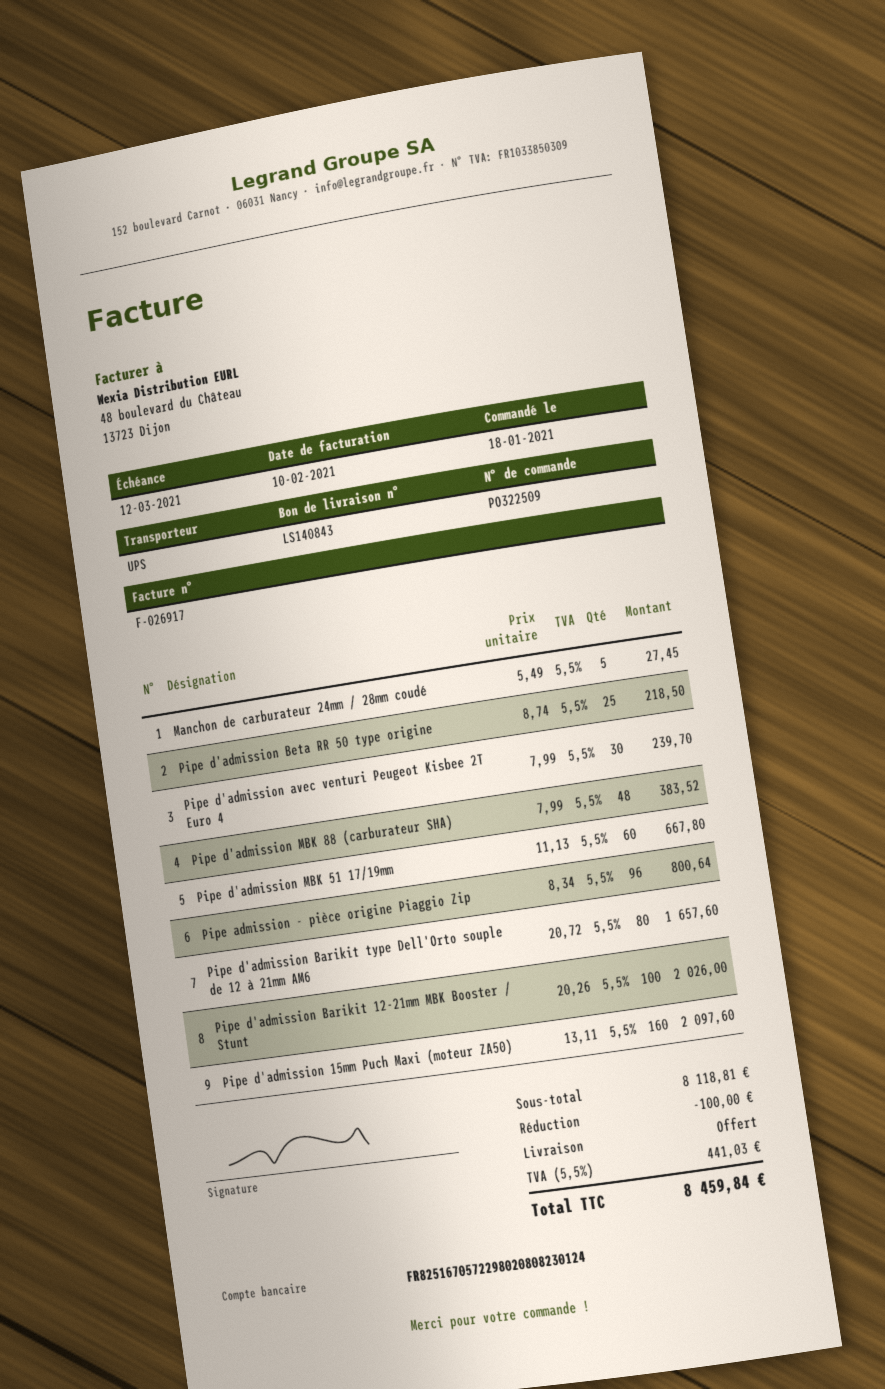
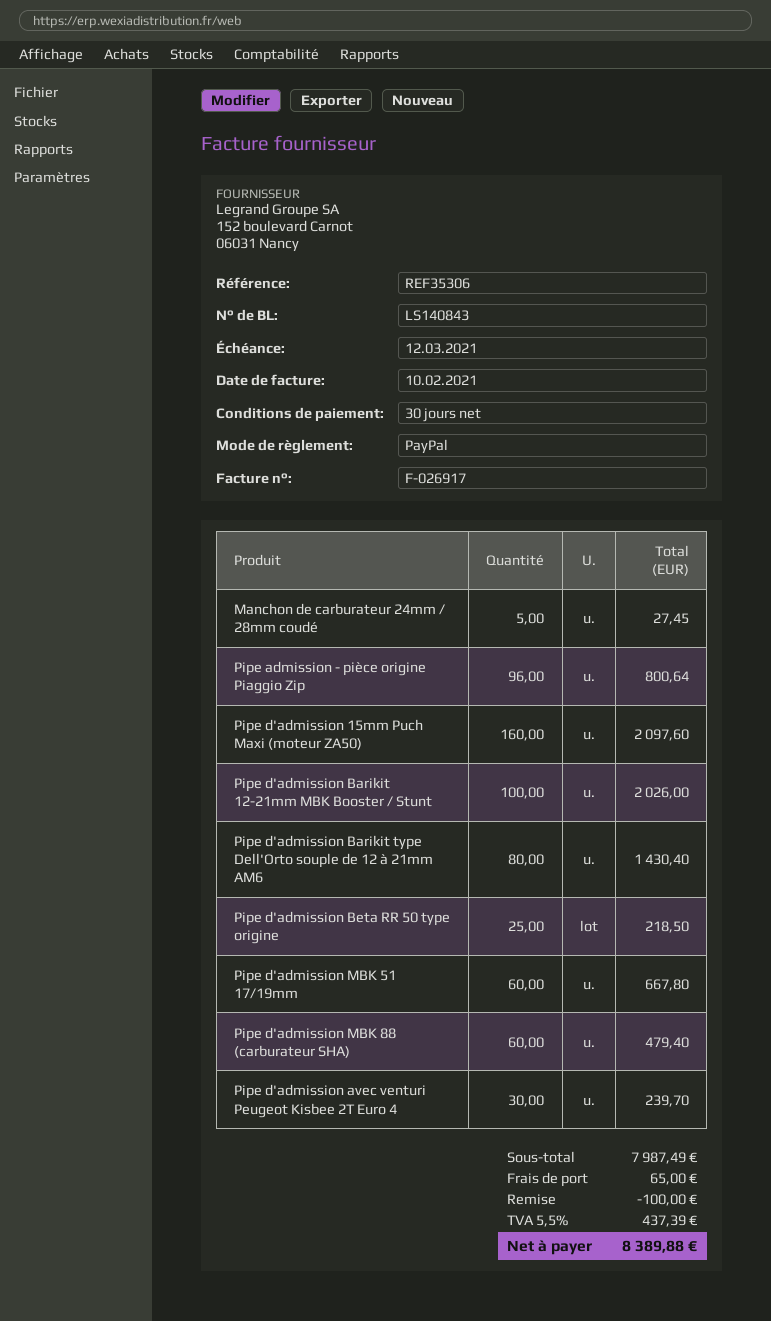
Pipe d'admission MBK 88 (carburateur SHA): 48 for 383.52 -> 60 for 479.40
Pipe d'admission Barikit type Dell'Orto souple de 12 à 21mm AM6: 80 for 1657.60 -> 80 for 1430.40
subtotal: 8118.81 -> 7987.49
shipping: 0.00 -> 65.00
tax: 5.5% = 441.03 -> 5.5% = 437.39
total: 8459.84 -> 8389.88

